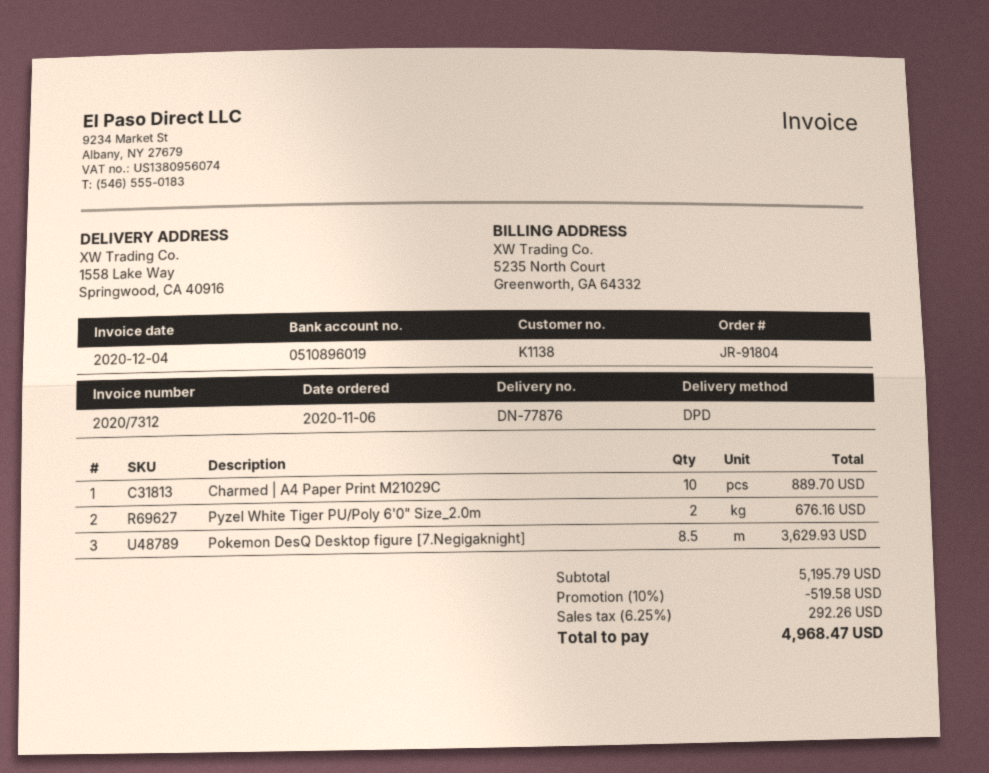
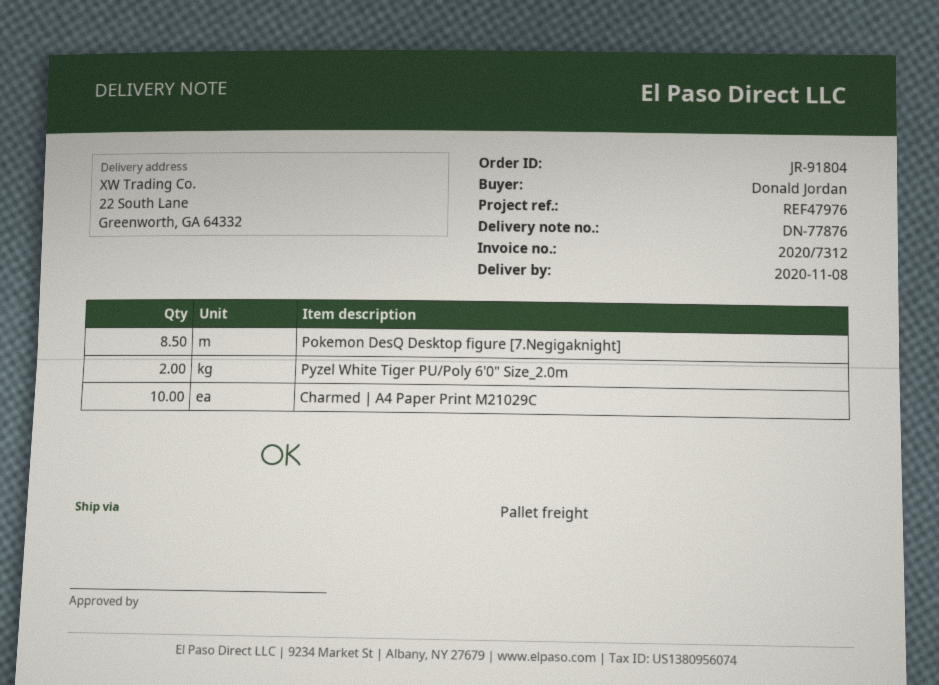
shipping method: DPD -> pallet freight
ship to: 1558 Lake Way, Springwood, CA 40916 -> 22 South Lane, Greenworth, GA 64332

